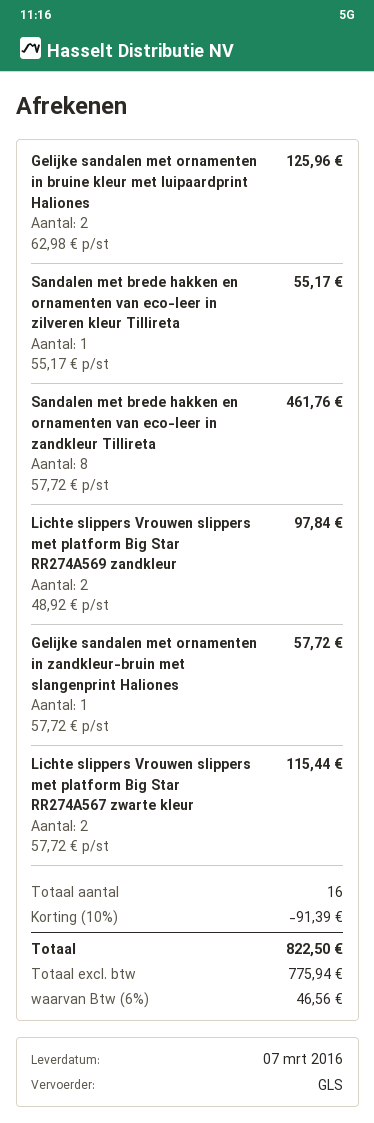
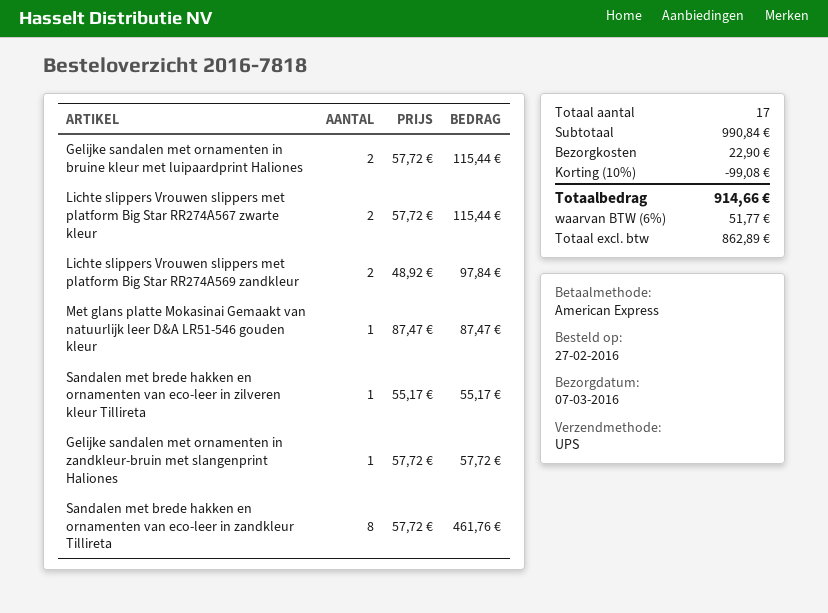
shipping method: GLS -> UPS
Gelijke sandalen met ornamenten in bruine kleur met luipaardprint Haliones: 2 x 62.98 = 125.96 -> 2 x 57.72 = 115.44
Met glans platte Mokasinai Gemaakt van natuurlijk leer D&A LR51-546 gouden kleur: none -> 1 x 87.47 = 87.47
total quantity: 16 -> 17
discount: 10% = 91.39 -> 10% = 99.08
shipping: none -> 22.90
net: 775.94 -> 862.89
tax: 6% = 46.56 -> 6% = 51.77
total: 822.50 -> 914.66

